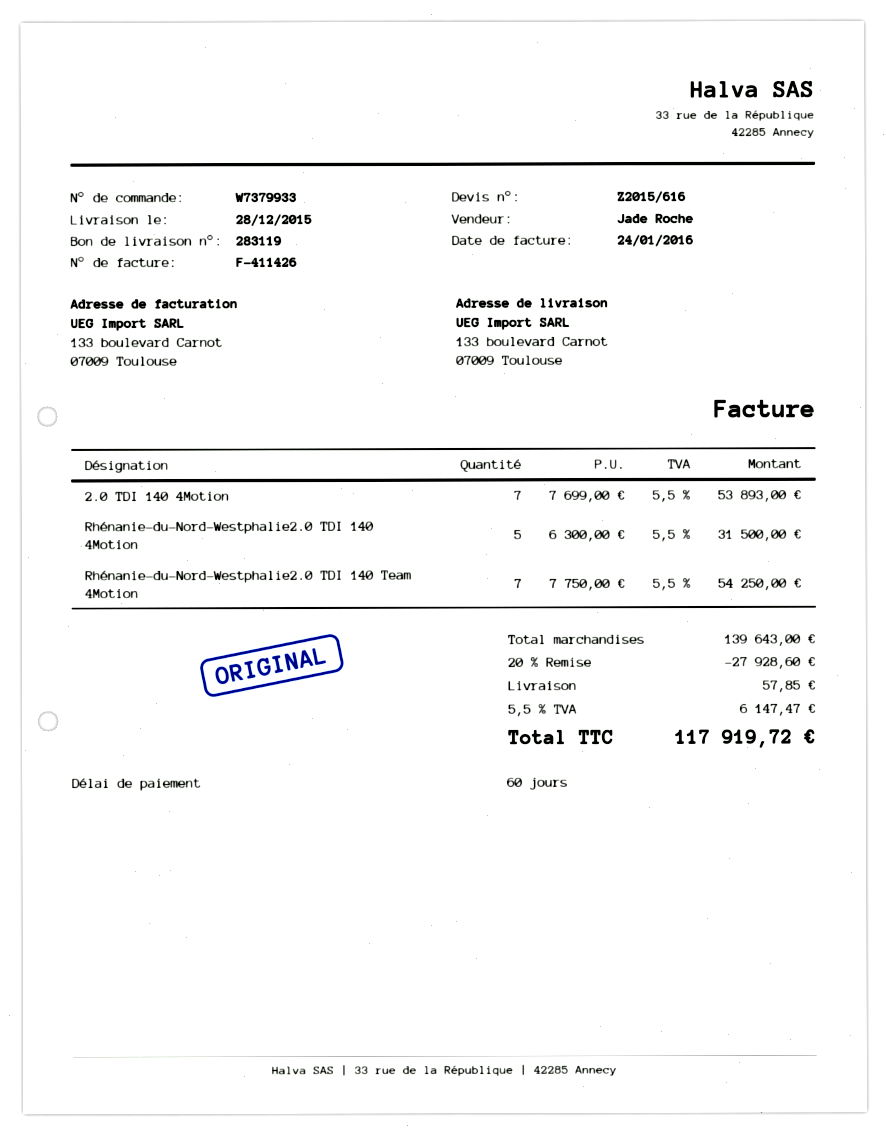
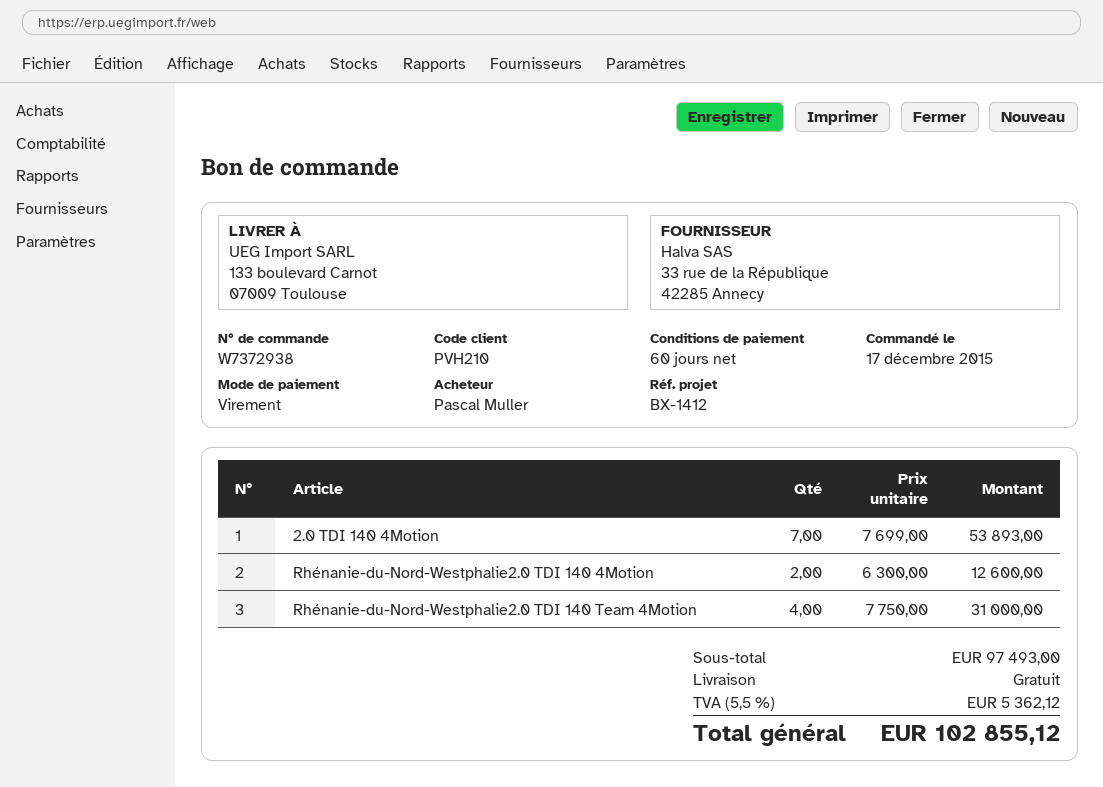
order number: W7379933 -> W7372938
Rhénanie-du-Nord-Westphalie2.0 TDI 140 4Motion: 5 x 6300.00 = 31500.00 -> 2 x 6300.00 = 12600.00
Rhénanie-du-Nord-Westphalie2.0 TDI 140 Team 4Motion: 7 x 7750.00 = 54250.00 -> 4 x 7750.00 = 31000.00
subtotal: 139643.00 -> 97493.00
discount: 20% = 27928.60 -> none
shipping: 57.85 -> 0.00
tax: 5.5% = 6147.47 -> 5.5% = 5362.12
total: 117919.72 -> 102855.12

